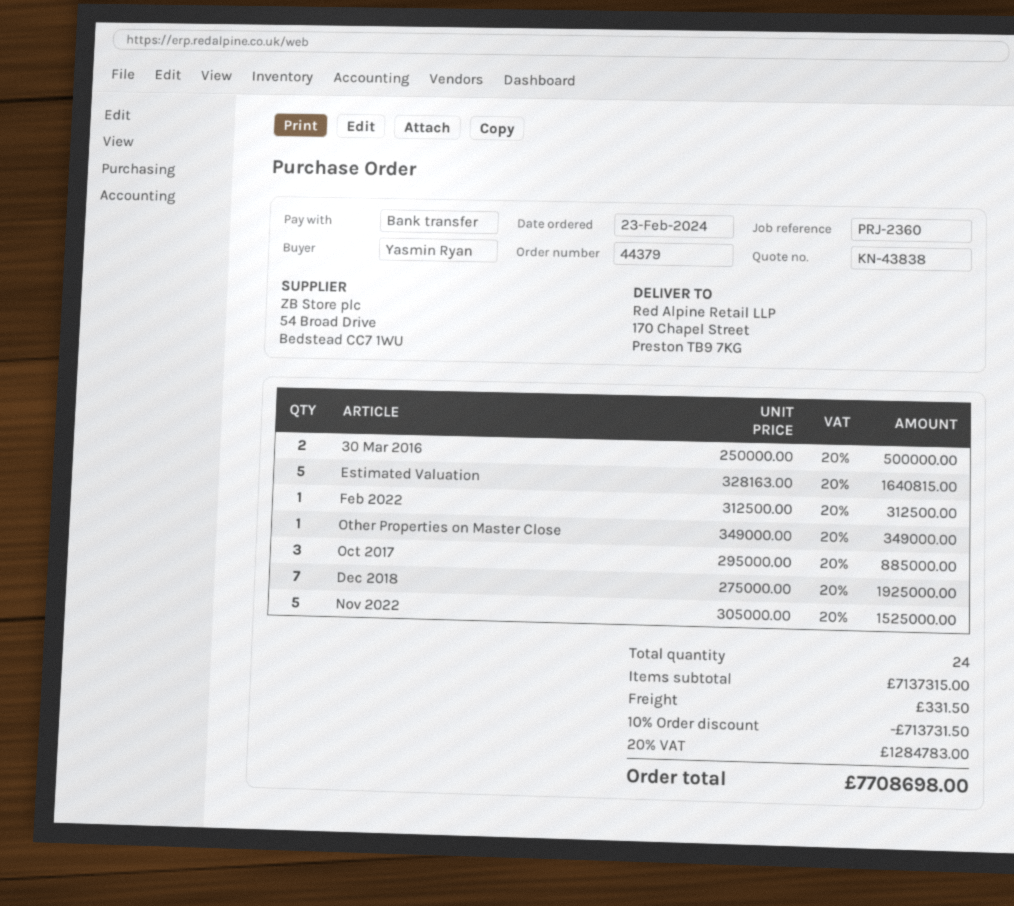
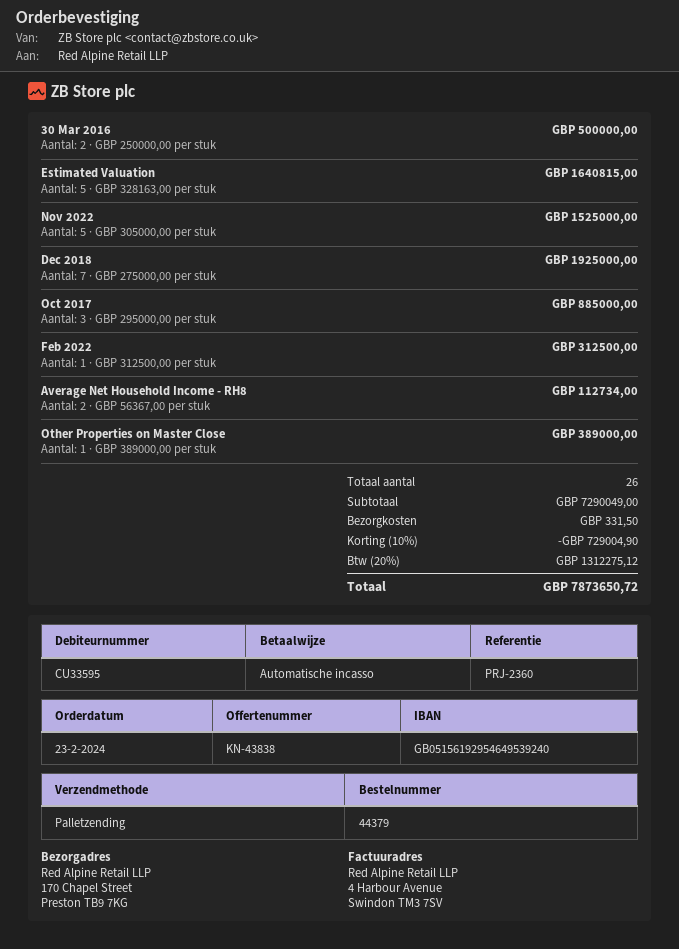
payment method: bank transfer -> direct debit
Other Properties on Master Close: 1 x 349000.00 = 349000.00 -> 1 x 389000.00 = 389000.00
Average Net Household Income - RH8: none -> 2 x 56367.00 = 112734.00
total quantity: 24 -> 26
subtotal: 7137315.00 -> 7290049.00
discount: 10% = 713731.50 -> 10% = 729004.90
tax: 20% = 1284783.00 -> 20% = 1312275.12
total: 7708698.00 -> 7873650.72

